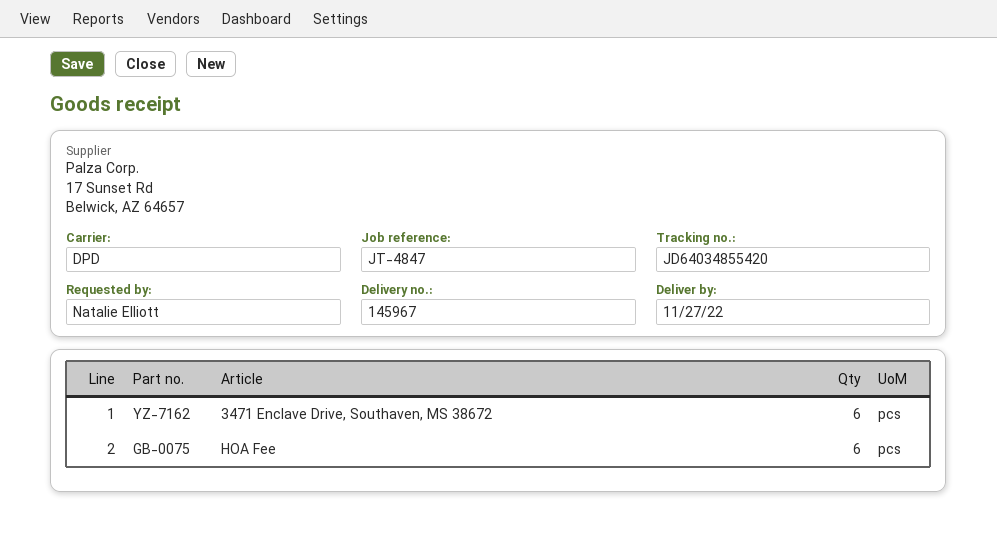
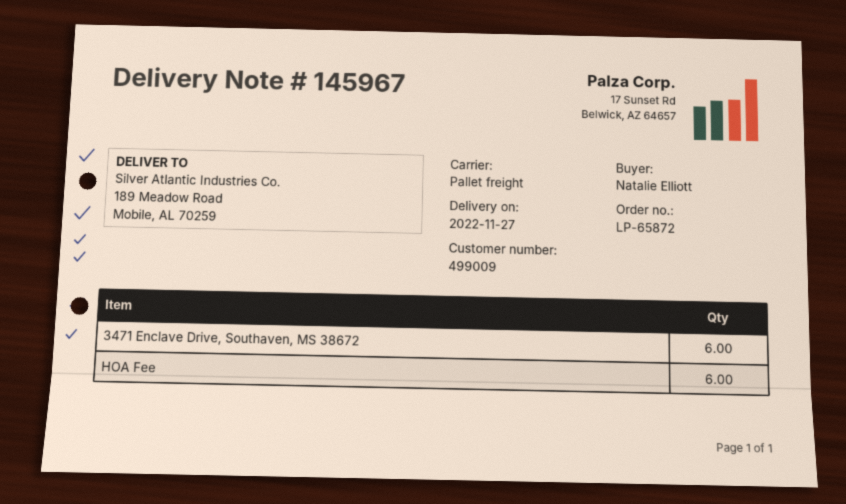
shipping method: DPD -> pallet freight

